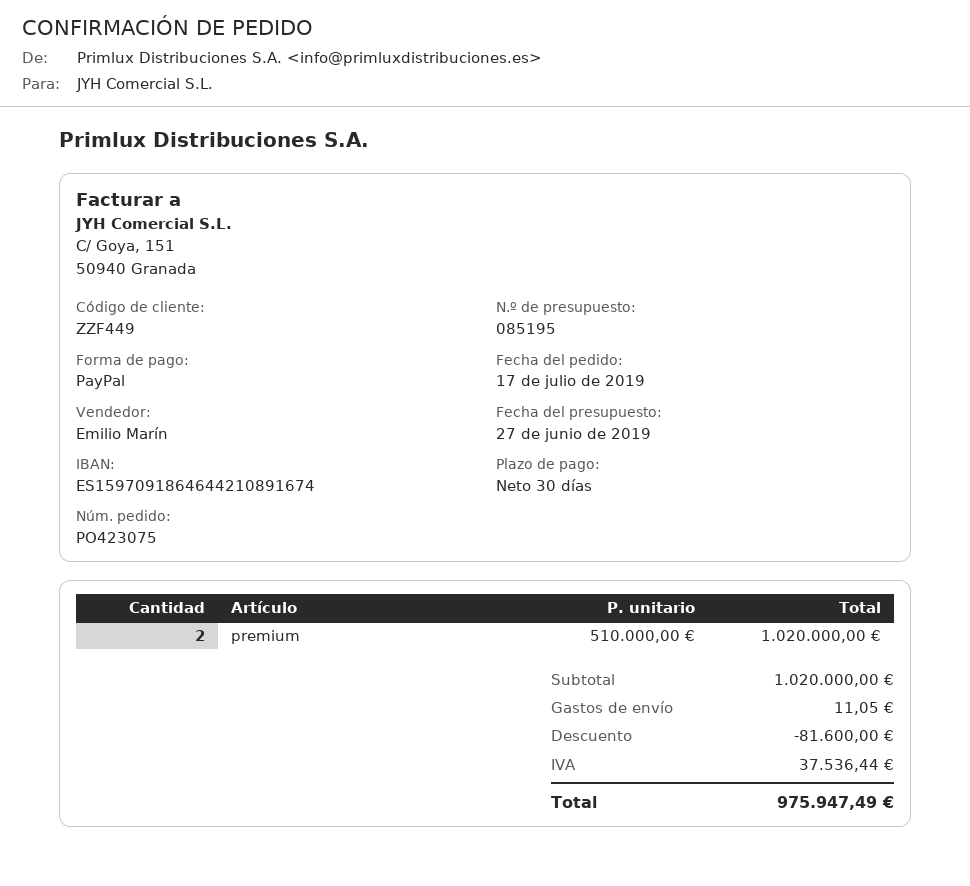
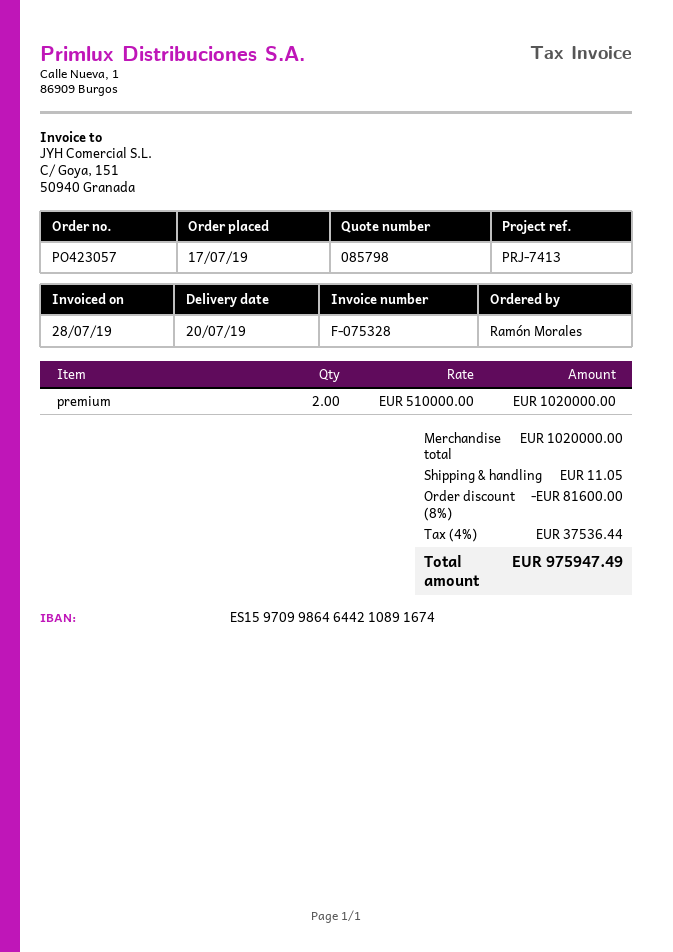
quote number: 085195 -> 085798
order number: PO423075 -> PO423057
bank account: ES1597091864644210891674 -> ES1597099864644210891674

